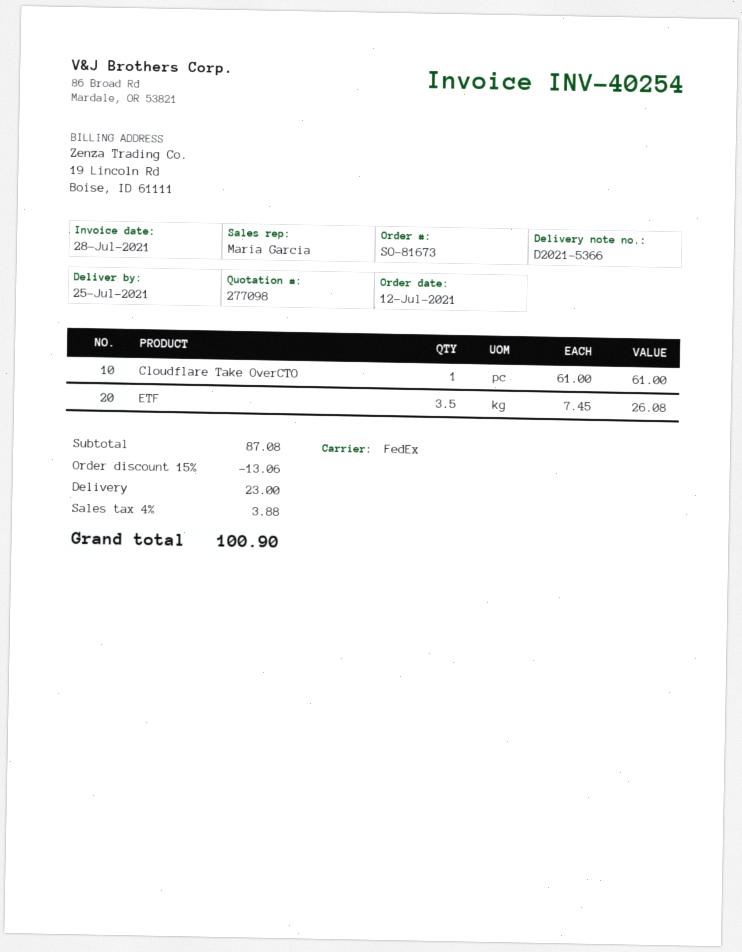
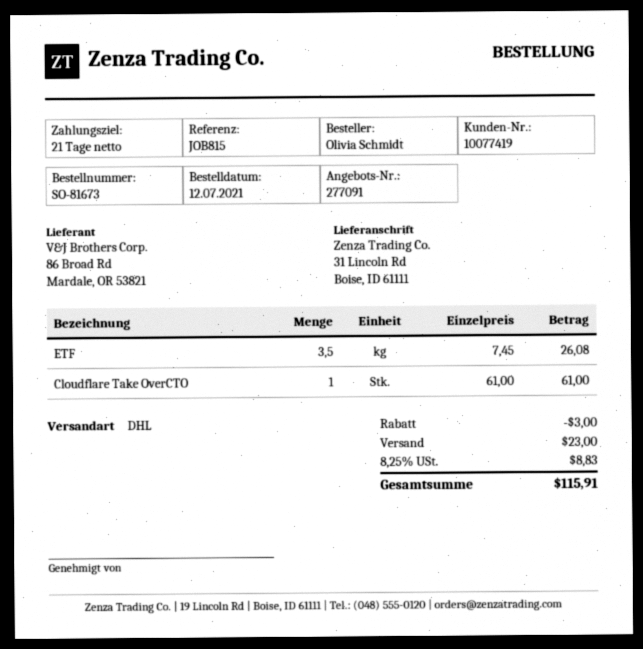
quote number: 277098 -> 277091
shipping method: FedEx -> DHL
discount: 13.06 -> 3.00
tax: 4% = 3.88 -> 8.25% = 8.83
total: 100.90 -> 115.91

